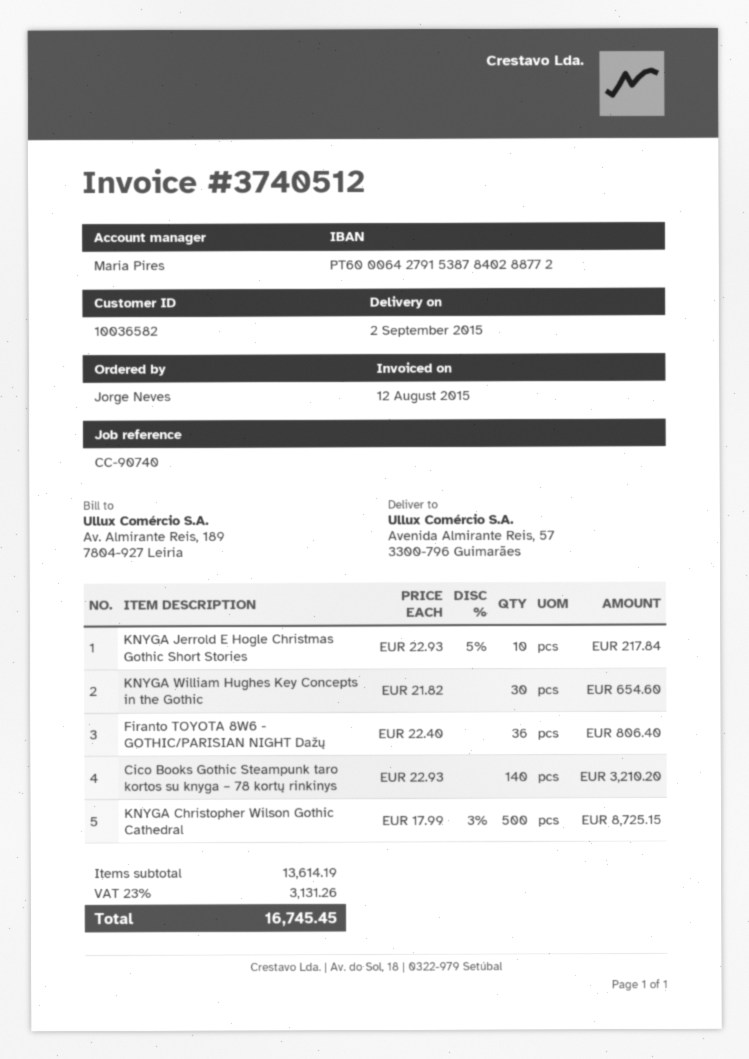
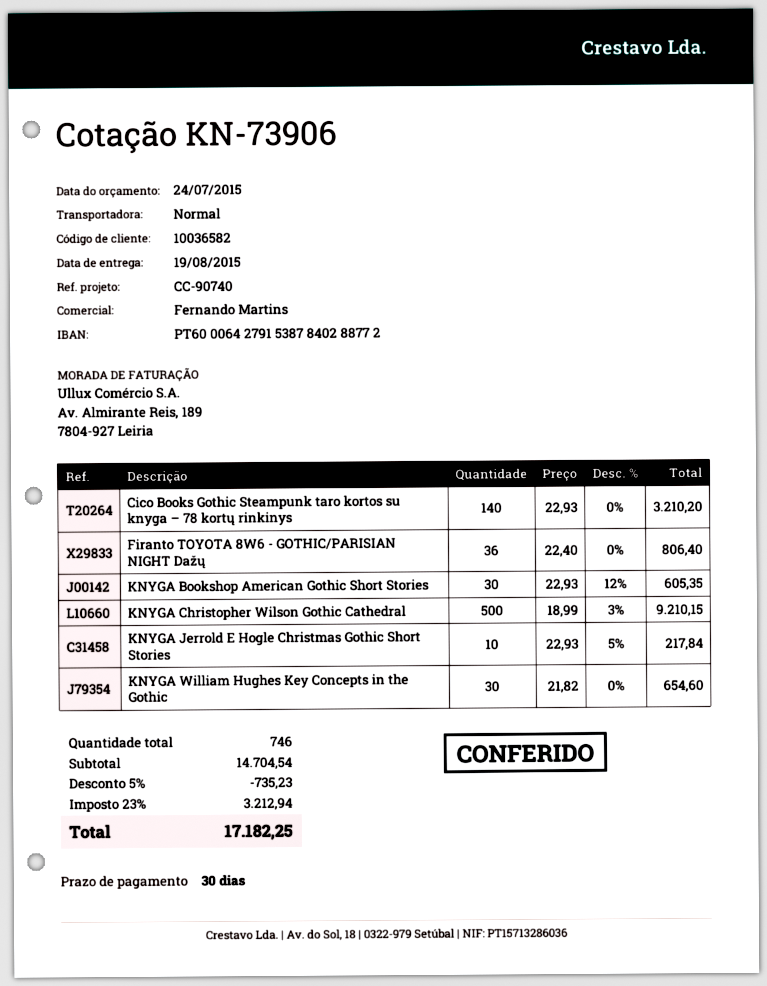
delivery date: 2015-09-02 -> 2015-08-19
sales rep: Maria Pires -> Fernando Martins
KNYGA Christopher Wilson Gothic Cathedral: 500 x 17.99 - 3% = 8725.15 -> 500 x 18.99 - 3% = 9210.15
KNYGA Bookshop American Gothic Short Stories: none -> 30 x 22.93 - 12% = 605.35
subtotal: 13614.19 -> 14704.54
discount: none -> 5% = 735.23
tax: 23% = 3131.26 -> 23% = 3212.94
total: 16745.45 -> 17182.25

